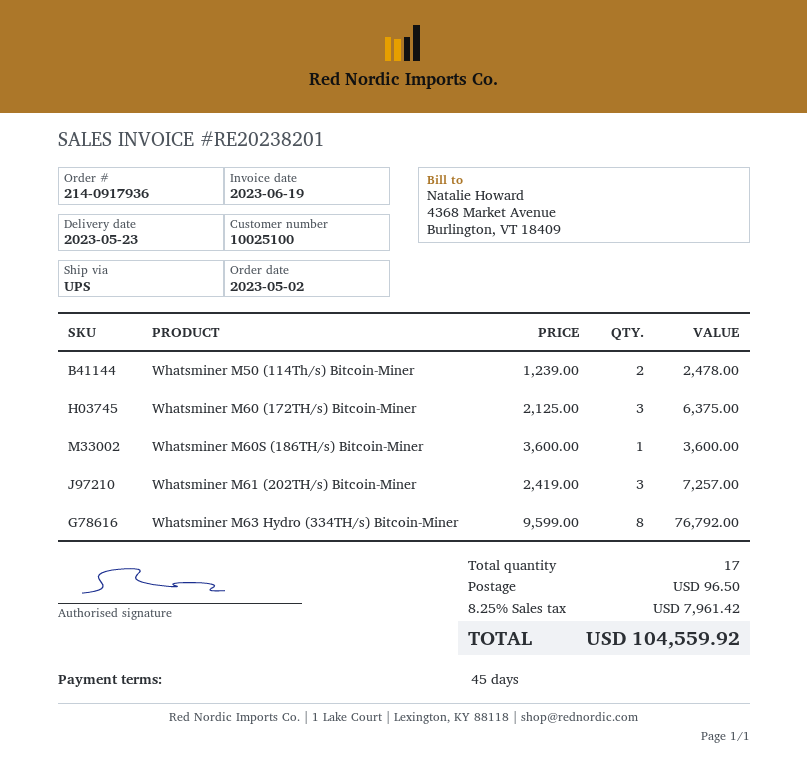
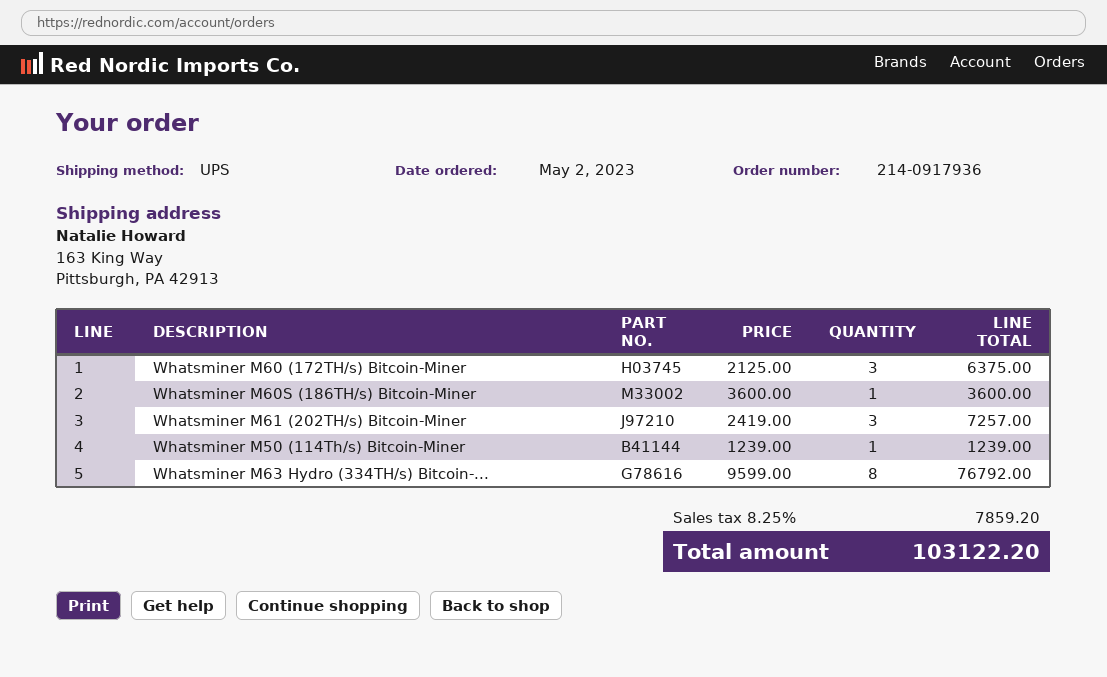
Whatsminer M50 (114Th/s) Bitcoin-Miner: 2 x 1239.00 = 2478.00 -> 1 x 1239.00 = 1239.00
shipping: 96.50 -> none
tax: 8.25% = 7961.42 -> 8.25% = 7859.20
total: 104559.92 -> 103122.20

